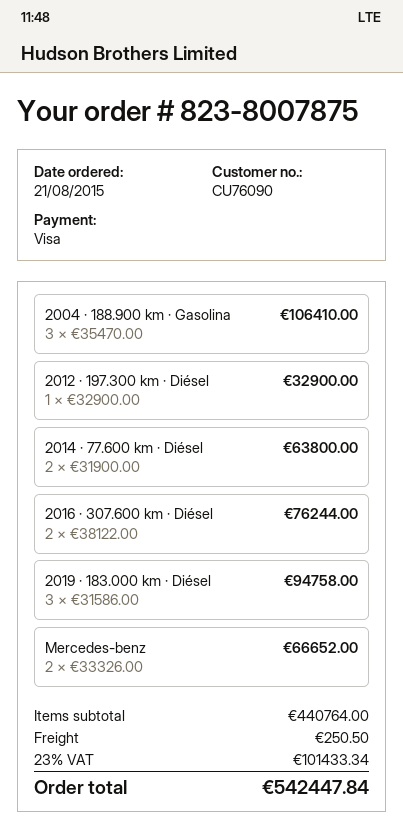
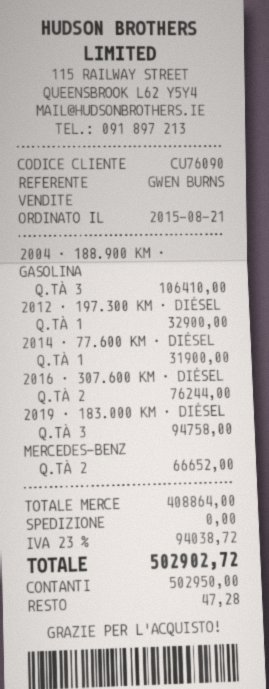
payment method: Visa -> cash
2014 · 77.600 km · Diésel: 2 for 63800.00 -> 1 for 31900.00
subtotal: 440764.00 -> 408864.00
shipping: 250.50 -> 0.00
tax: 23% = 101433.34 -> 23% = 94038.72
total: 542447.84 -> 502902.72

